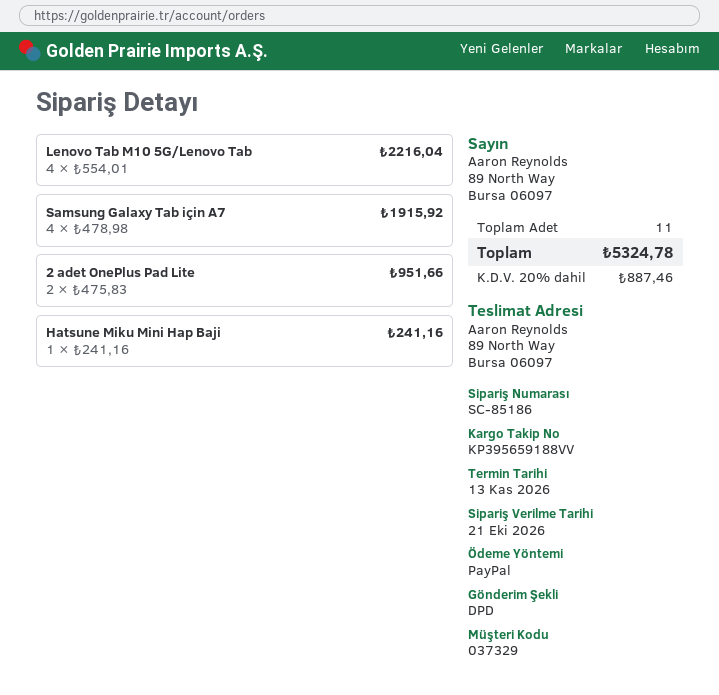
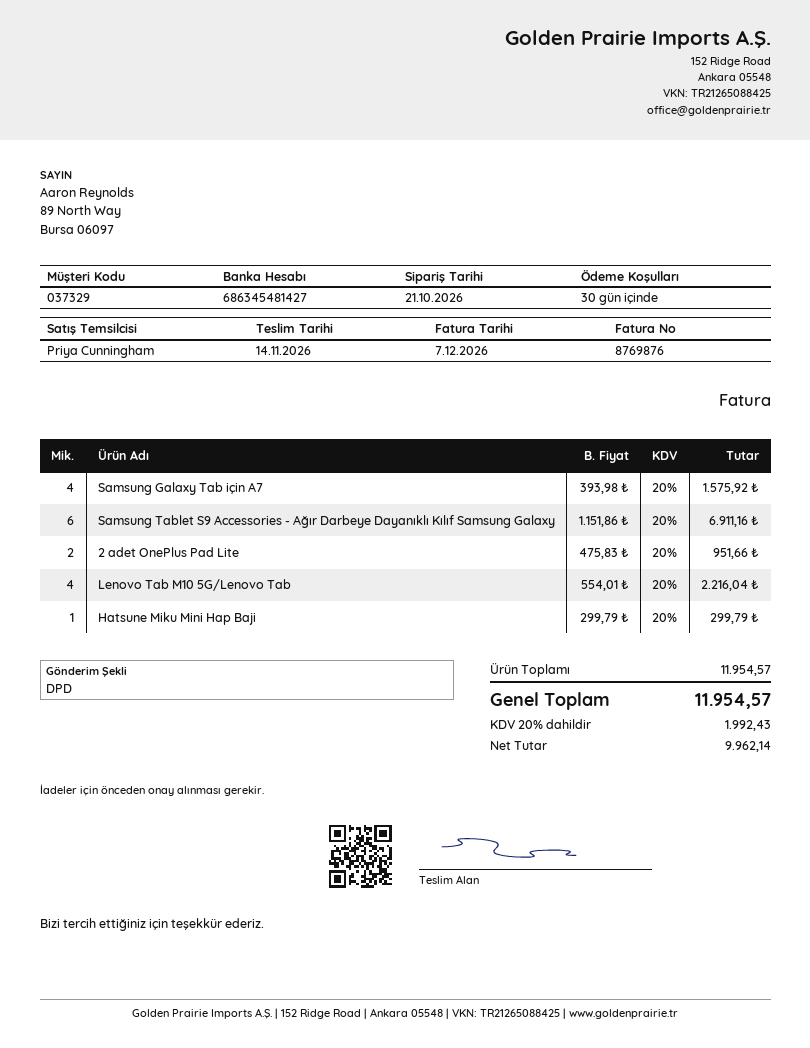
delivery date: 2026-11-13 -> 2026-11-14
Samsung Galaxy Tab için A7: 4 x 478.98 = 1915.92 -> 4 x 393.98 = 1575.92
Hatsune Miku Mini Hap Baji: 1 x 241.16 = 241.16 -> 1 x 299.79 = 299.79
Samsung Tablet S9 Accessories - Ağır Darbeye Dayanıklı Kılıf Samsung Galaxy: none -> 6 x 1151.86 = 6911.16
tax: 20% = 887.46 -> 20% = 1992.43
total: 5324.78 -> 11954.57

